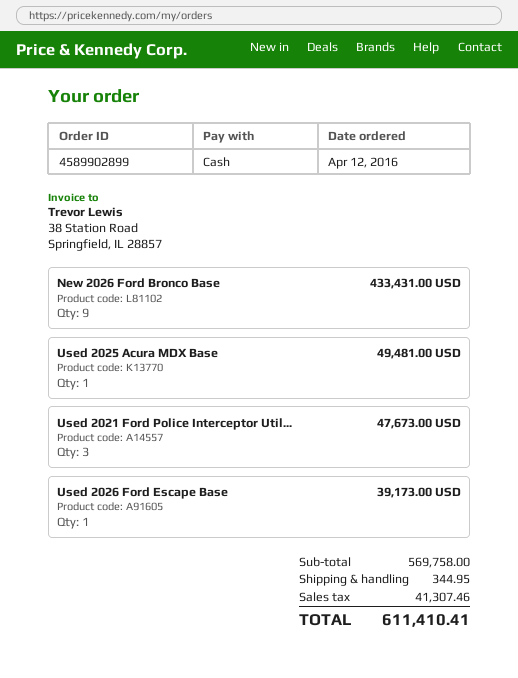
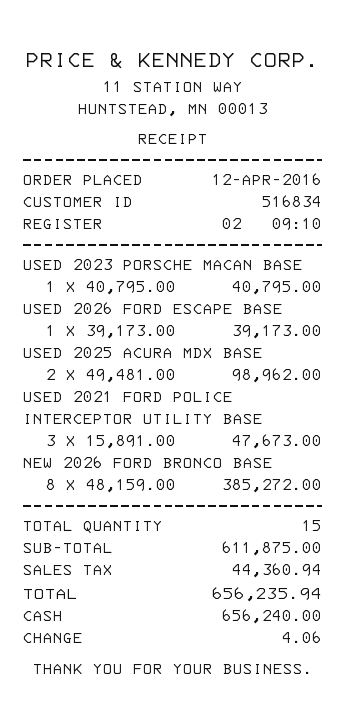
New 2026 Ford Bronco Base: 9 for 433431.00 -> 8 for 385272.00
Used 2025 Acura MDX Base: 1 for 49481.00 -> 2 for 98962.00
USED 2023 PORSCHE MACAN BASE: none -> 1 for 40795.00
subtotal: 569758.00 -> 611875.00
shipping: 344.95 -> none
tax: 41307.46 -> 44360.94
total: 611410.41 -> 656235.94

